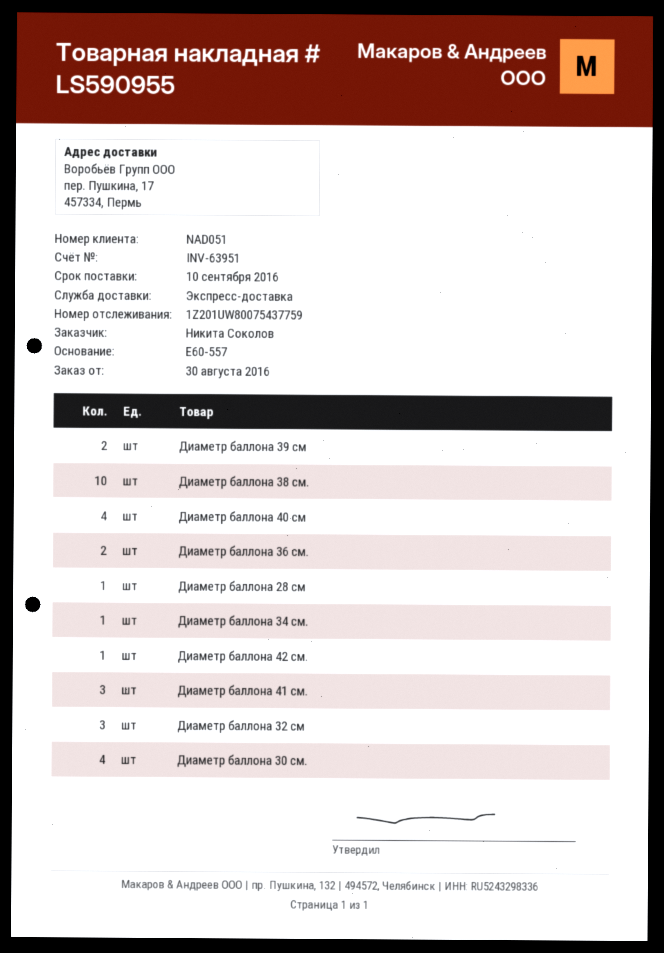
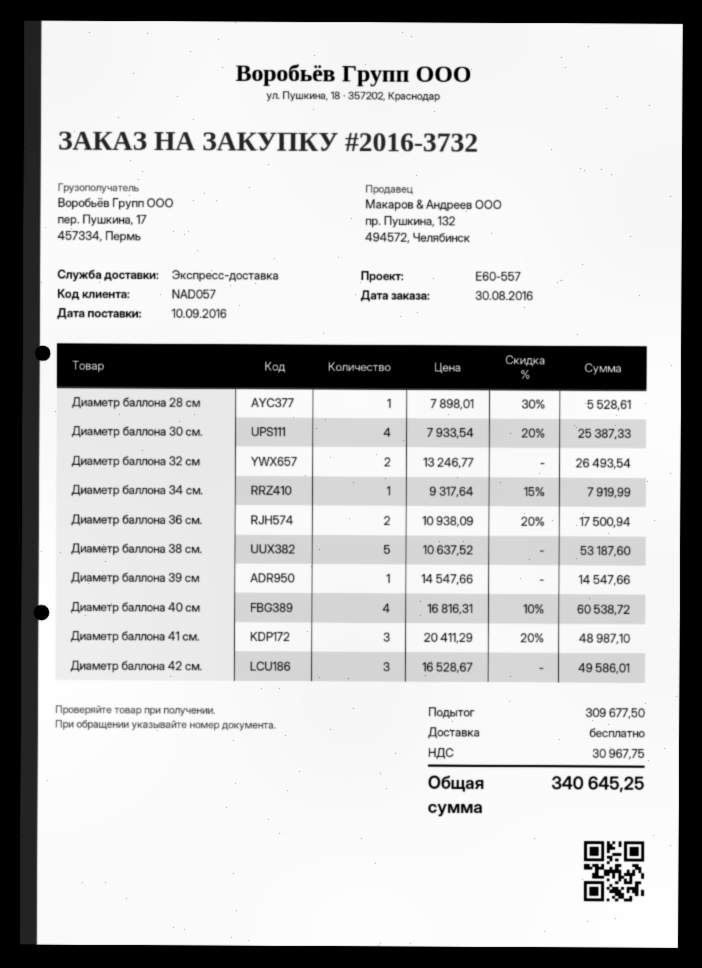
customer number: NAD051 -> NAD057
Диаметр баллона 39 см: 2 -> 1
Диаметр баллона 38 см.: 10 -> 5
Диаметр баллона 42 см.: 1 -> 3
Диаметр баллона 32 см: 3 -> 2

